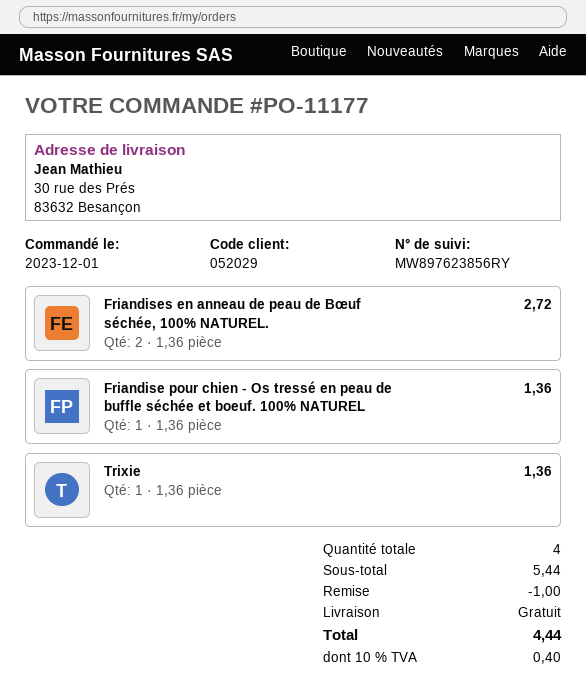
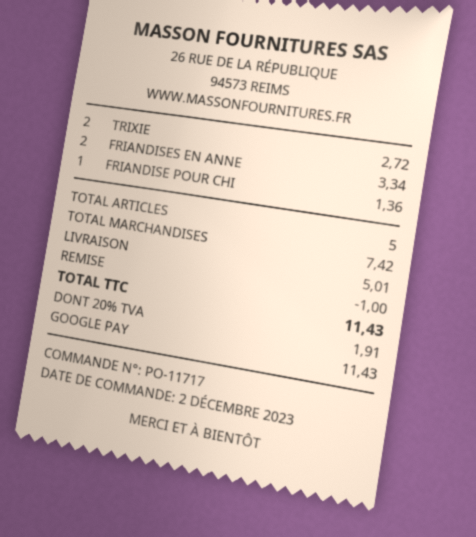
order number: PO-11177 -> PO-11717
order date: 2023-12-01 -> 2023-12-02
Friandises en anneau de peau de Bœuf séchée, 100% NATUREL.: 2 for 2.72 -> 2 for 3.34
Trixie: 1 for 1.36 -> 2 for 2.72
total quantity: 4 -> 5
subtotal: 5.44 -> 7.42
shipping: 0.00 -> 5.01
tax: 10% = 0.40 -> 20% = 1.91
total: 4.44 -> 11.43

